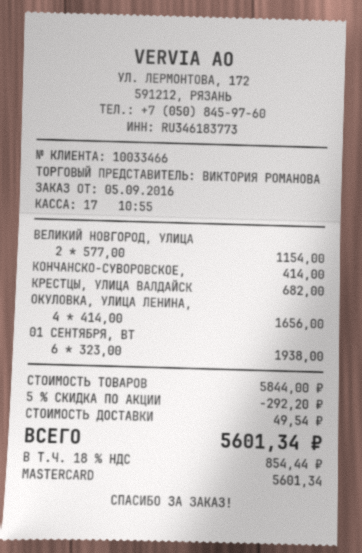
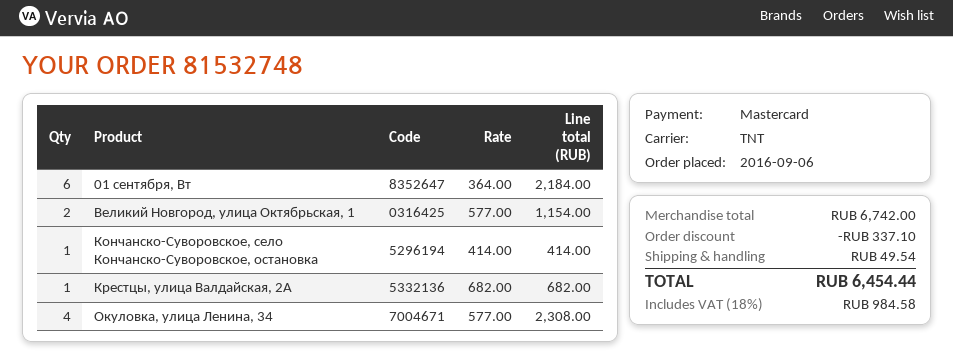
order date: 2016-09-05 -> 2016-09-06
ОКУЛОВКА, УЛИЦА ЛЕНИНА,: 4 x 414.00 = 1656.00 -> 4 x 577.00 = 2308.00
01 СЕНТЯБРЯ, ВТ: 6 x 323.00 = 1938.00 -> 6 x 364.00 = 2184.00
subtotal: 5844.00 -> 6742.00
discount: 292.20 -> 337.10
tax: 18% = 854.44 -> 18% = 984.58
total: 5601.34 -> 6454.44

